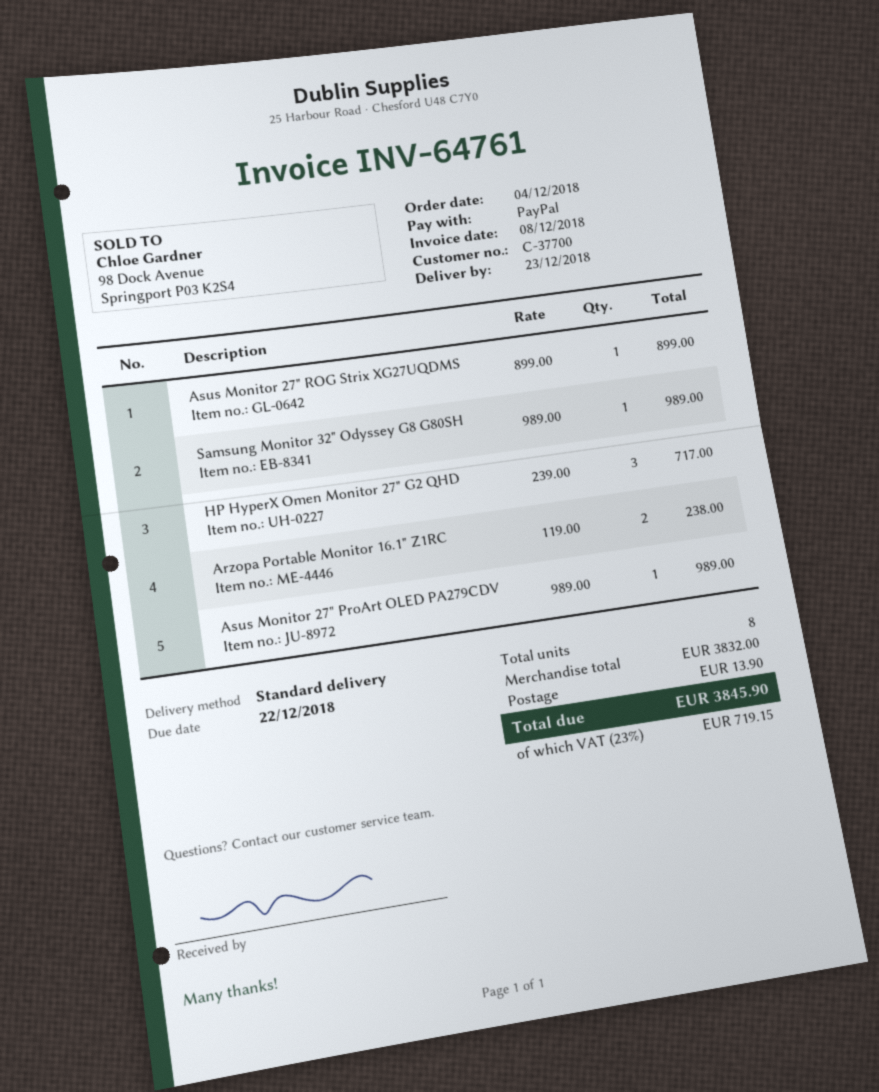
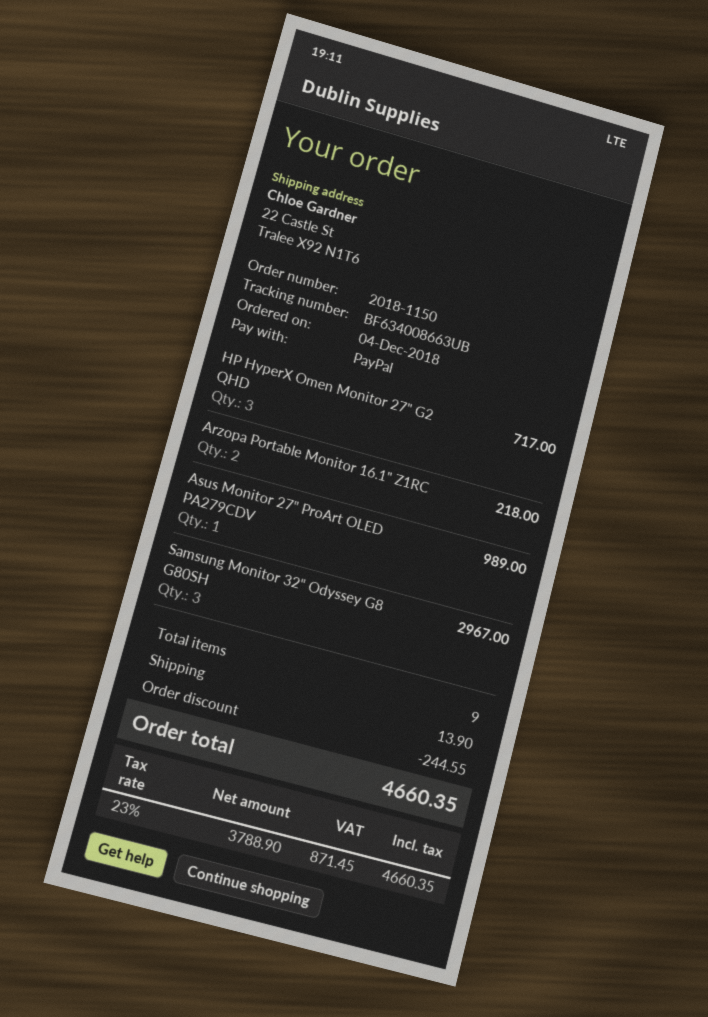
Asus Monitor 27" ROG Strix XG27UQDMS: 1 for 899.00 -> none
Samsung Monitor 32" Odyssey G8 G80SH: 1 for 989.00 -> 3 for 2967.00
Arzopa Portable Monitor 16.1" Z1RC: 2 for 238.00 -> 2 for 218.00
total quantity: 8 -> 9
discount: none -> 244.55
tax: 23% = 719.15 -> 23% = 871.45
total: 3845.90 -> 4660.35

